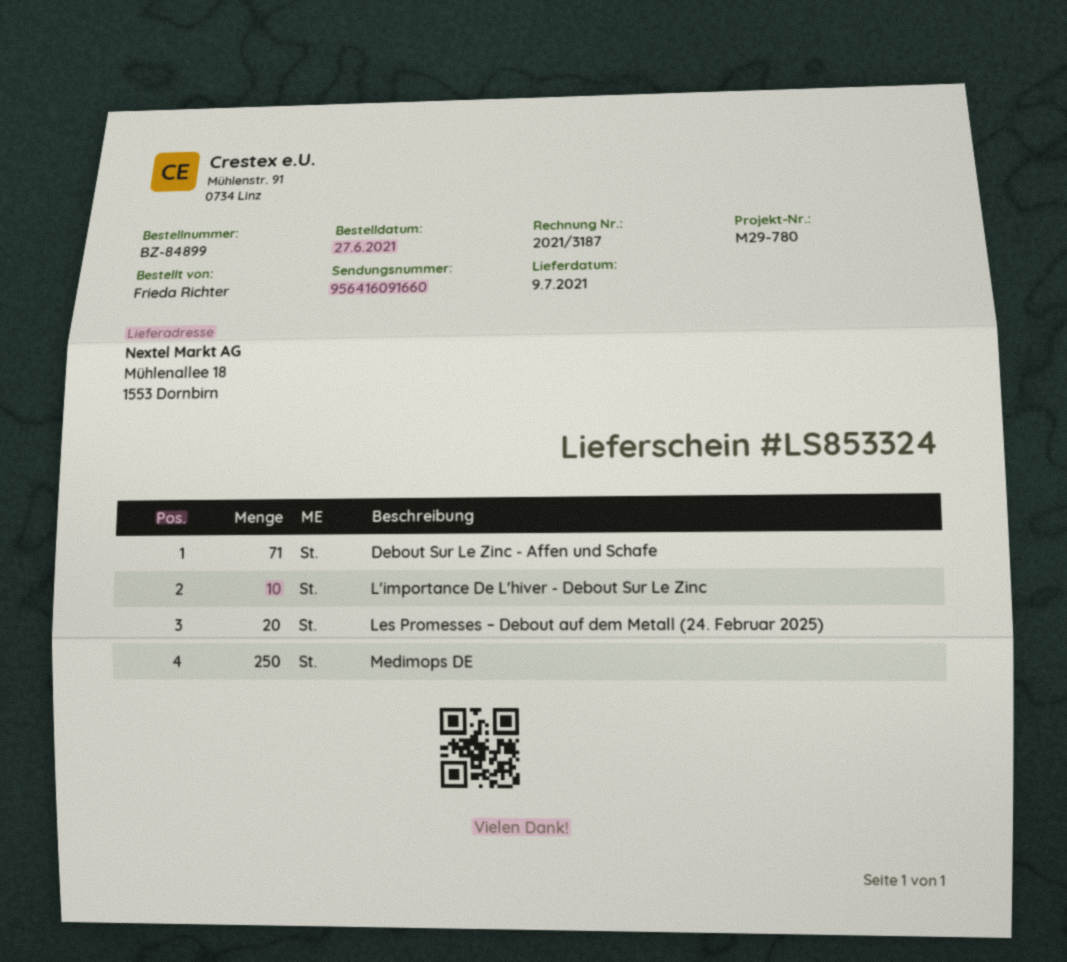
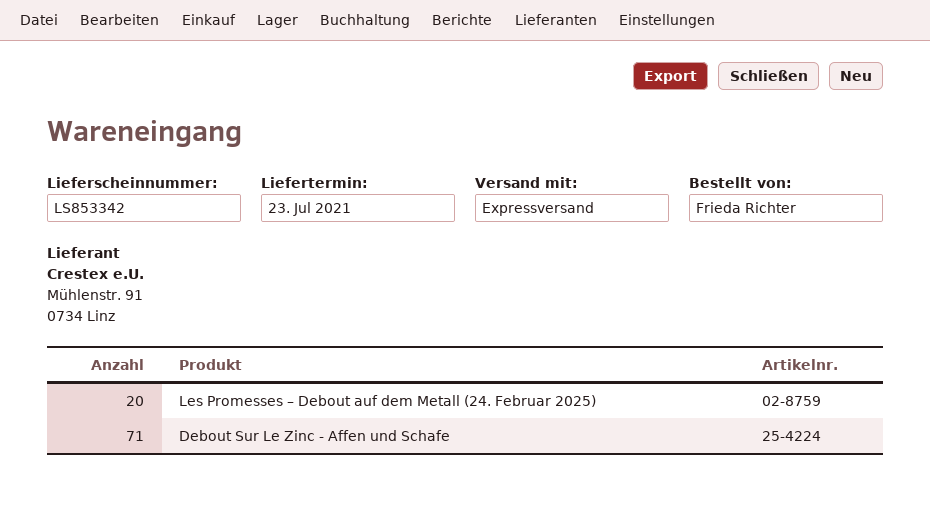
delivery note number: LS853324 -> LS853342
delivery date: 2021-07-09 -> 2021-07-23
L'importance De L'hiver - Debout Sur Le Zinc: 10 -> none
Medimops DE: 250 -> none

